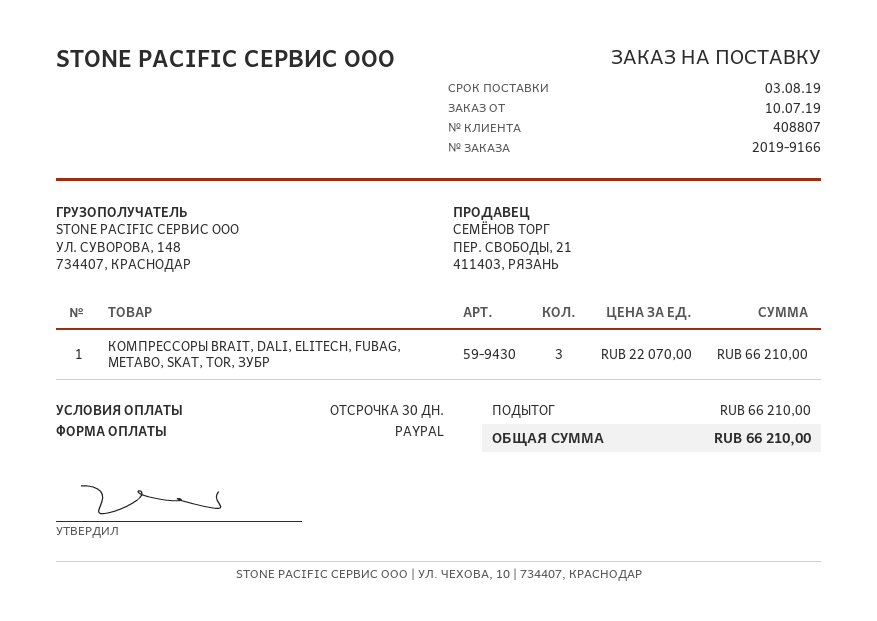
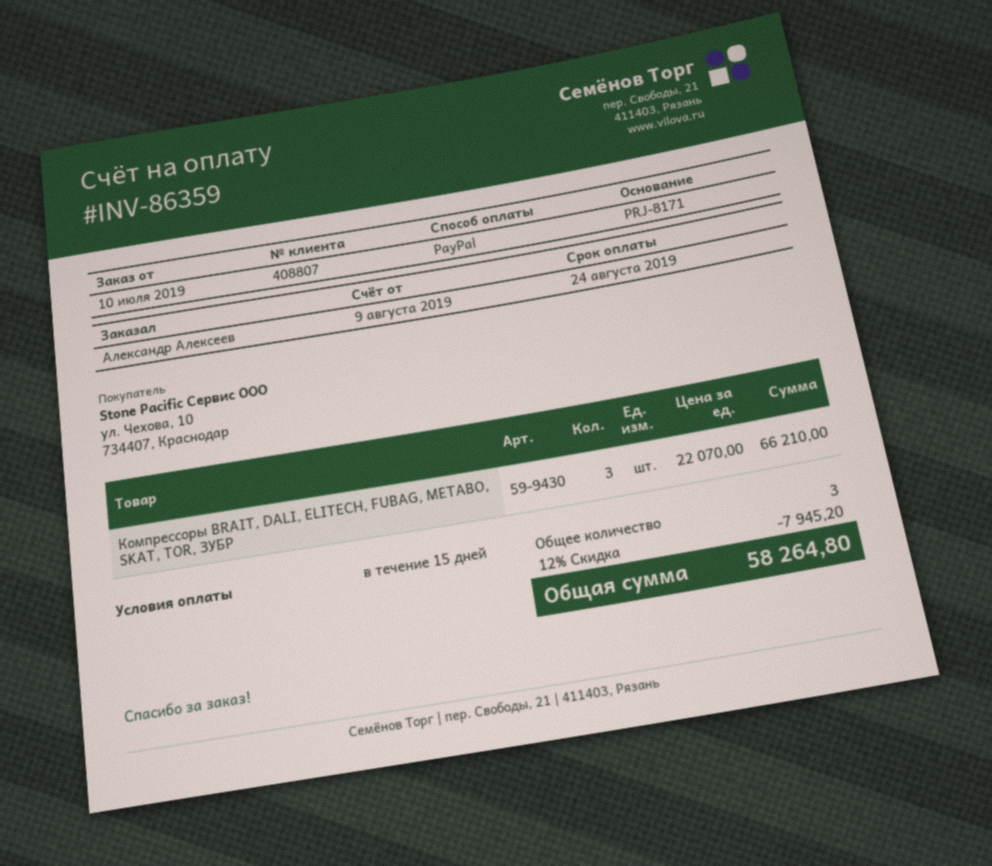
payment terms: 30 days -> 15 days
discount: none -> 12% = 7945.20
total: 66210.00 -> 58264.80

